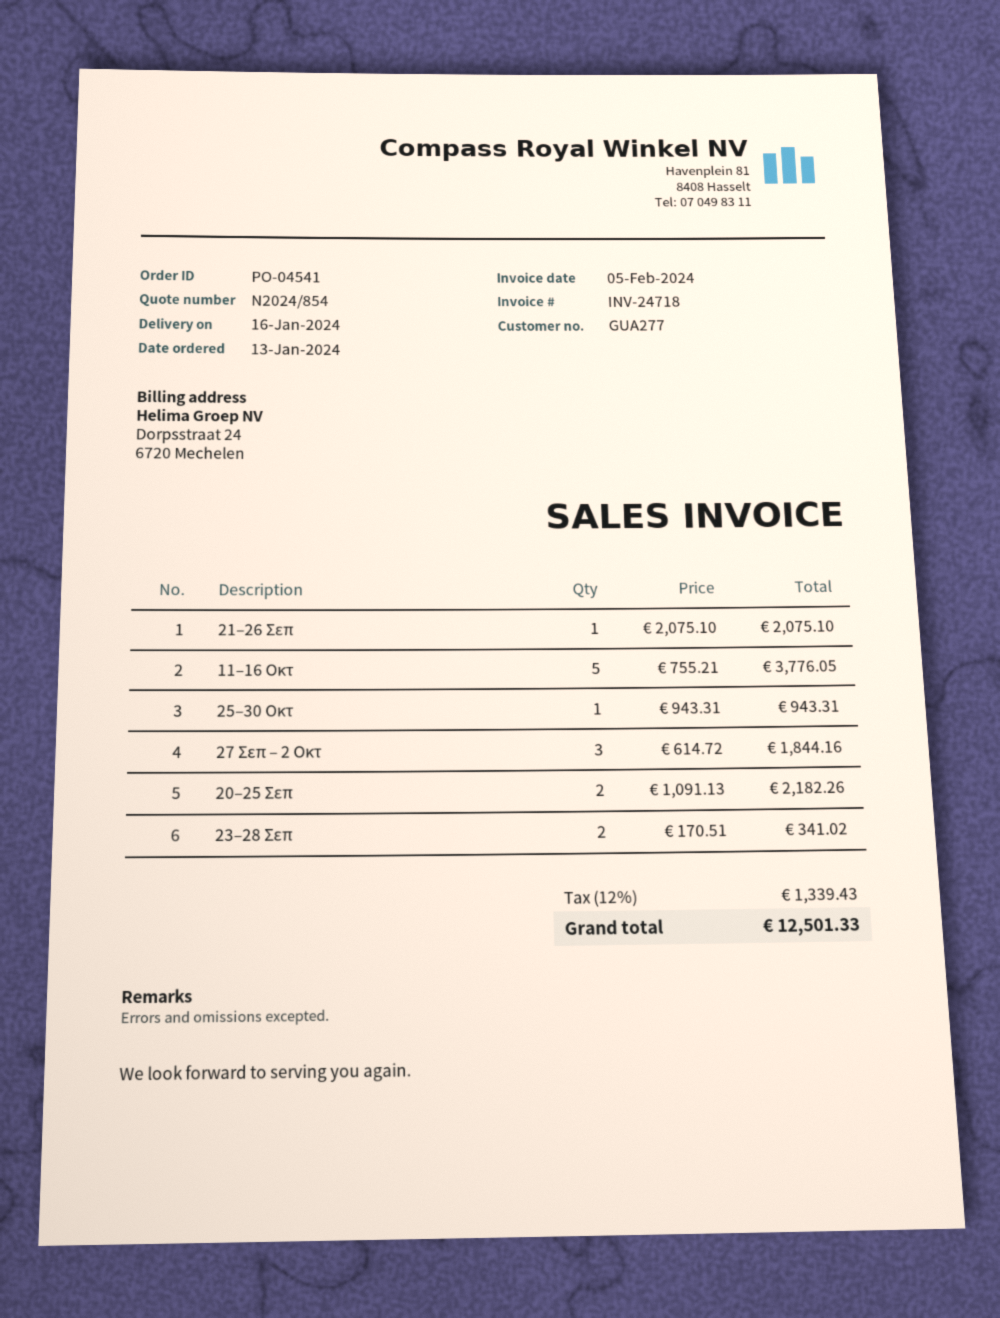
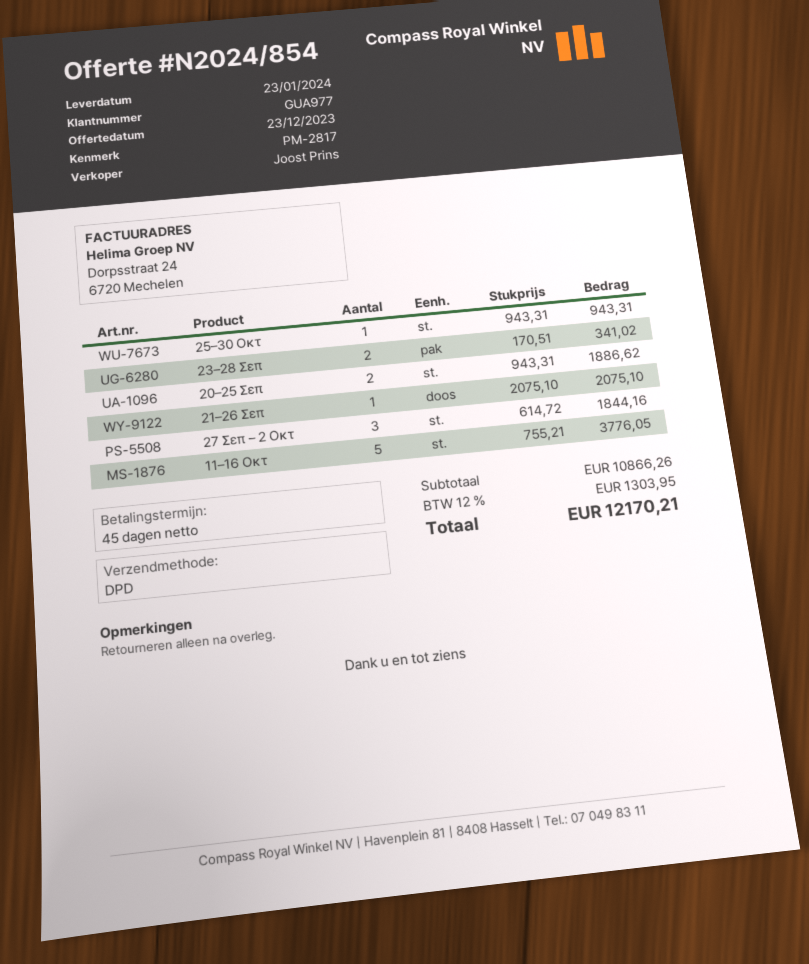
delivery date: 2024-01-16 -> 2024-01-23
customer number: GUA277 -> GUA977
20–25 Σεπ: 2 x 1091.13 = 2182.26 -> 2 x 943.31 = 1886.62
tax: 12% = 1339.43 -> 12% = 1303.95
total: 12501.33 -> 12170.21

